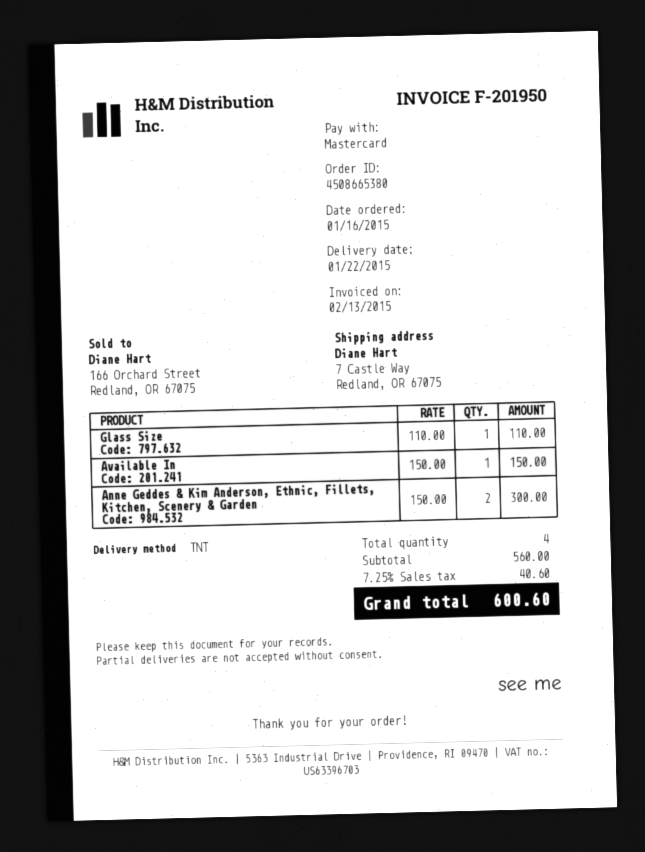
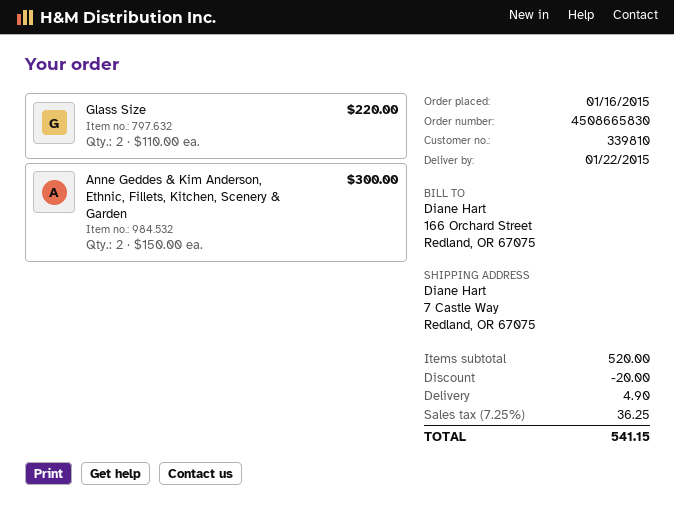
order number: 4508665380 -> 4508665830
Glass Size: 1 x 110.00 = 110.00 -> 2 x 110.00 = 220.00
Available In: 1 x 150.00 = 150.00 -> none
subtotal: 560.00 -> 520.00
discount: none -> 20.00
shipping: none -> 4.90
tax: 7.25% = 40.60 -> 7.25% = 36.25
total: 600.60 -> 541.15

